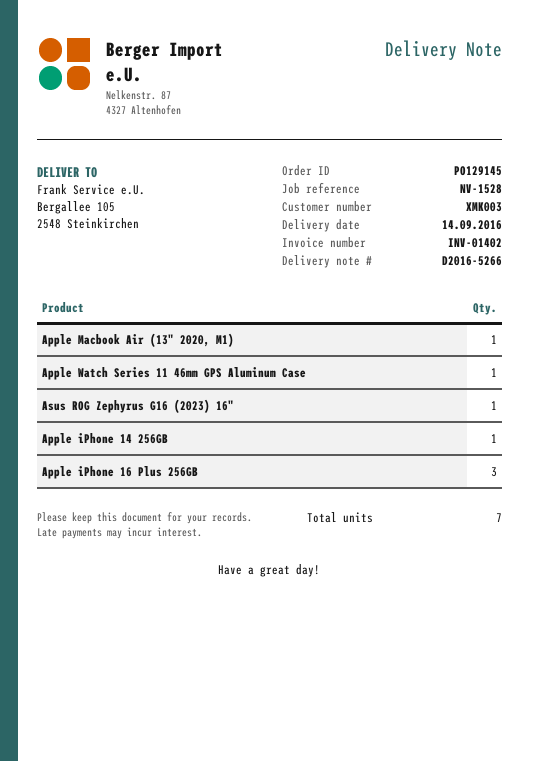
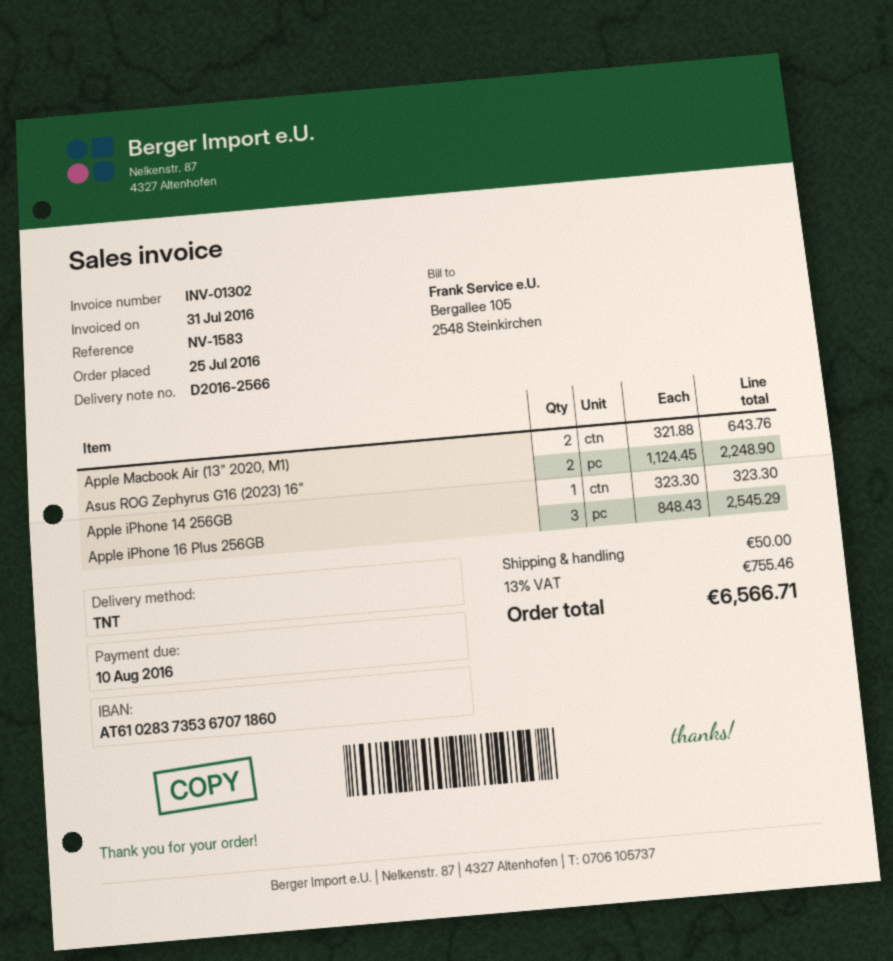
delivery note number: D2016-5266 -> D2016-2566
invoice number: INV-01402 -> INV-01302
reference: NV-1528 -> NV-1583
Apple Macbook Air (13" 2020, M1): 1 -> 2
Apple Watch Series 11 46mm GPS Aluminum Case: 1 -> none
Asus ROG Zephyrus G16 (2023) 16": 1 -> 2

